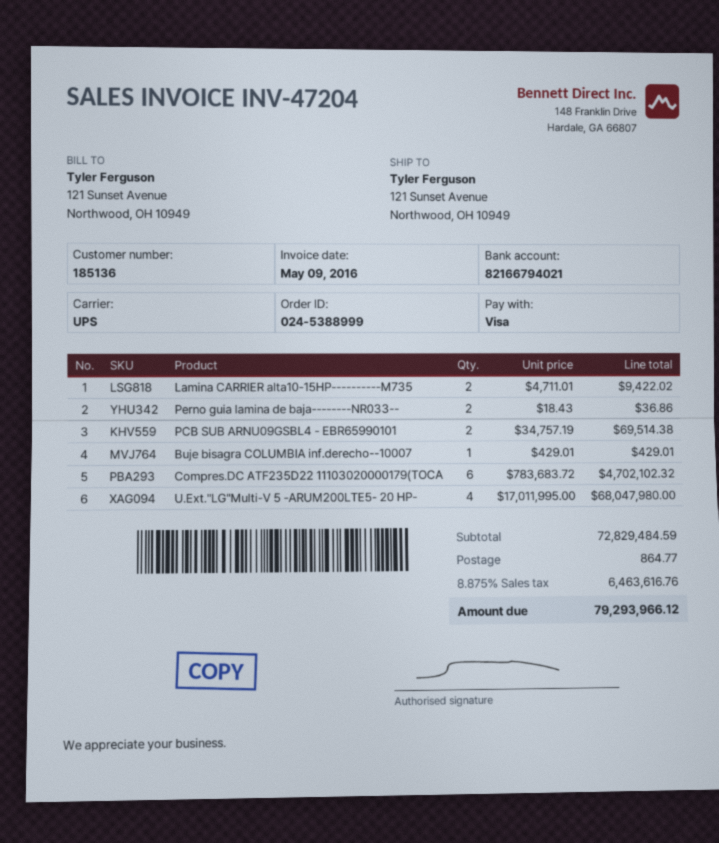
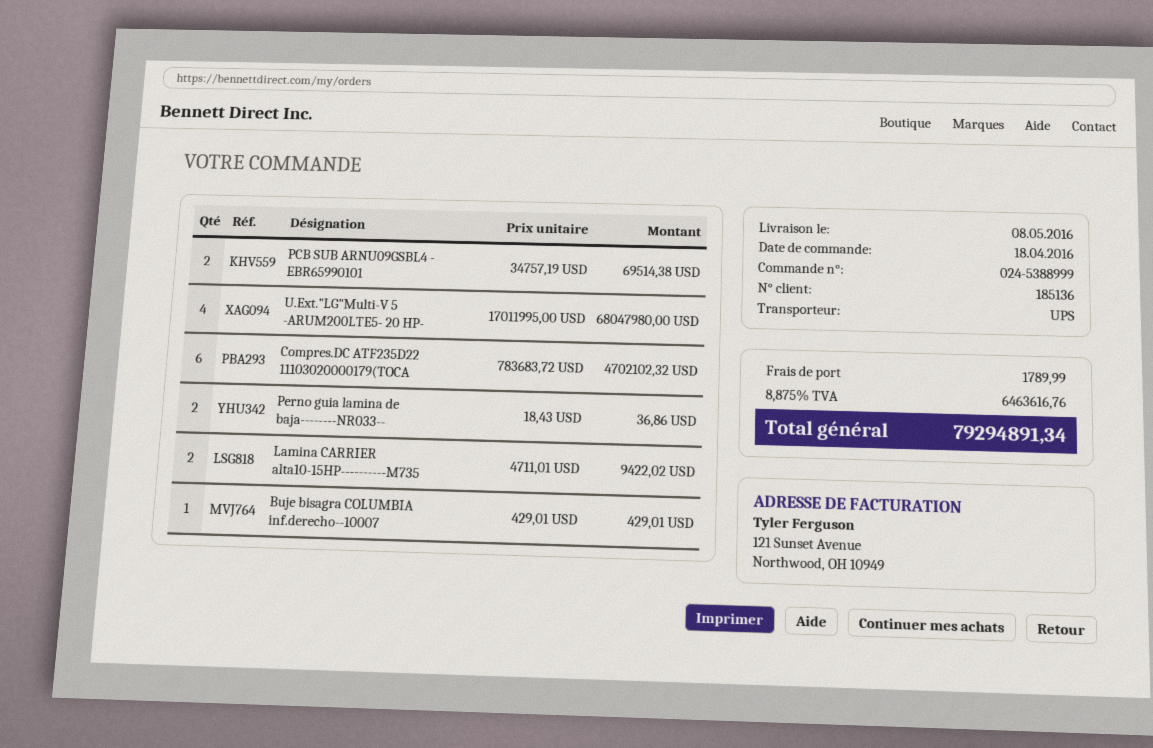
shipping: 864.77 -> 1789.99
total: 79293966.12 -> 79294891.34

